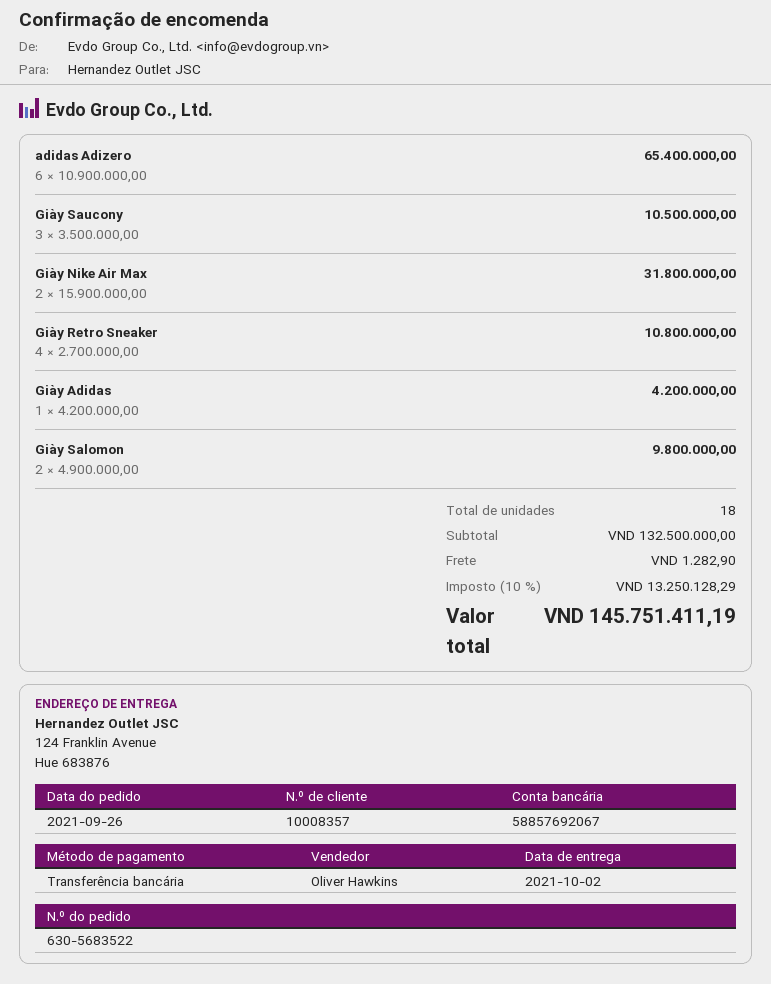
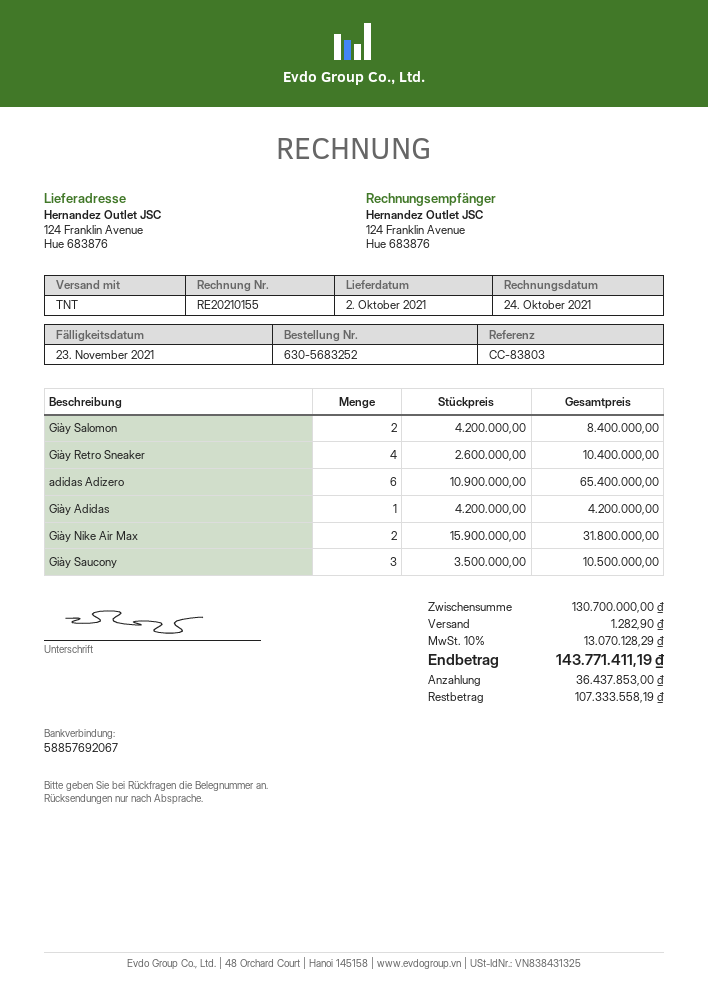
order number: 630-5683522 -> 630-5683252
Giày Retro Sneaker: 4 x 2700000.00 = 10800000.00 -> 4 x 2600000.00 = 10400000.00
Giày Salomon: 2 x 4900000.00 = 9800000.00 -> 2 x 4200000.00 = 8400000.00
subtotal: 132500000.00 -> 130700000.00
tax: 10% = 13250128.29 -> 10% = 13070128.29
total: 145751411.19 -> 143771411.19

